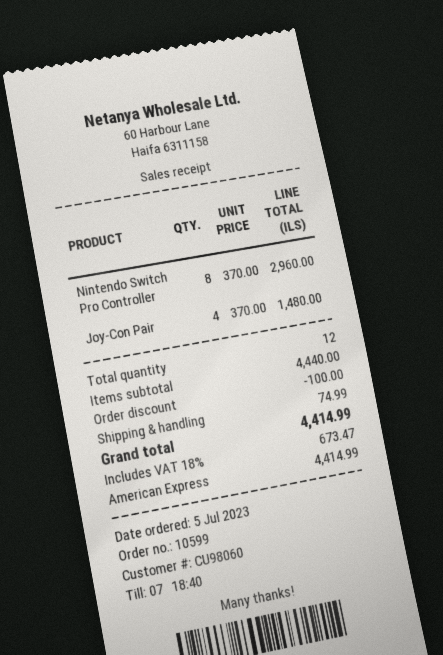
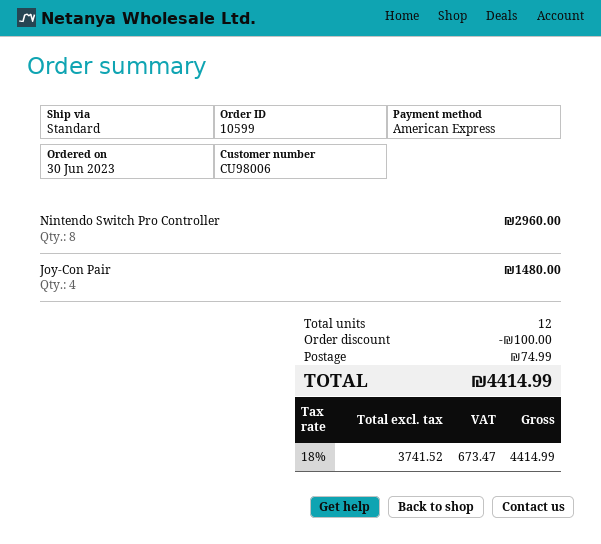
order date: 2023-07-05 -> 2023-06-30
customer number: CU98060 -> CU98006

